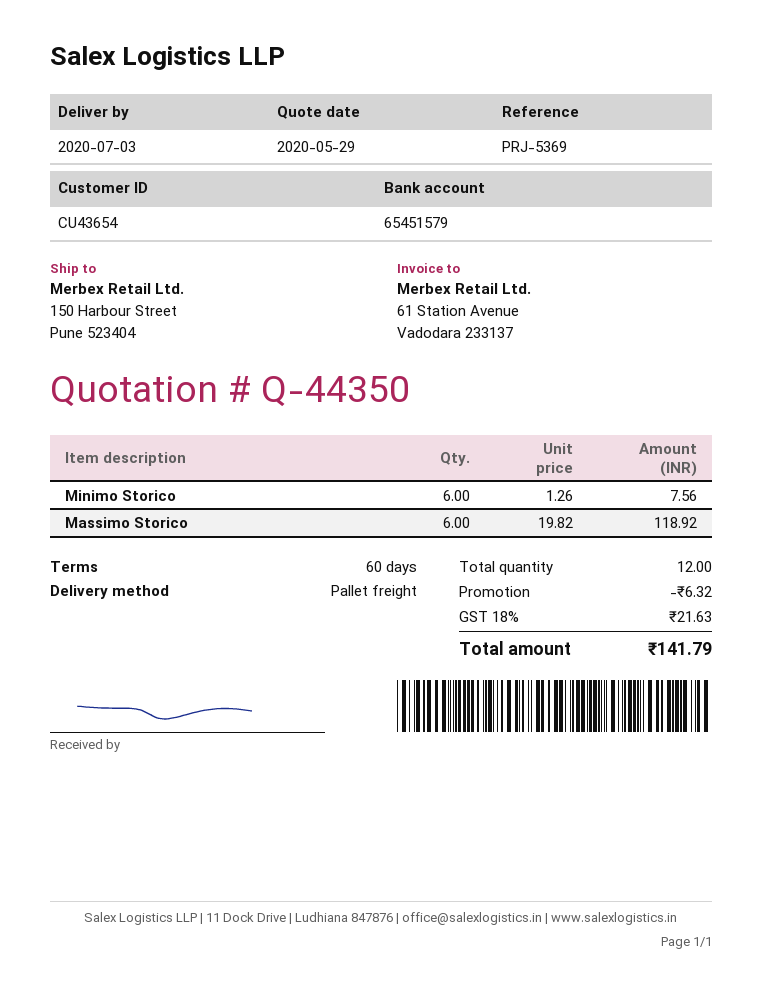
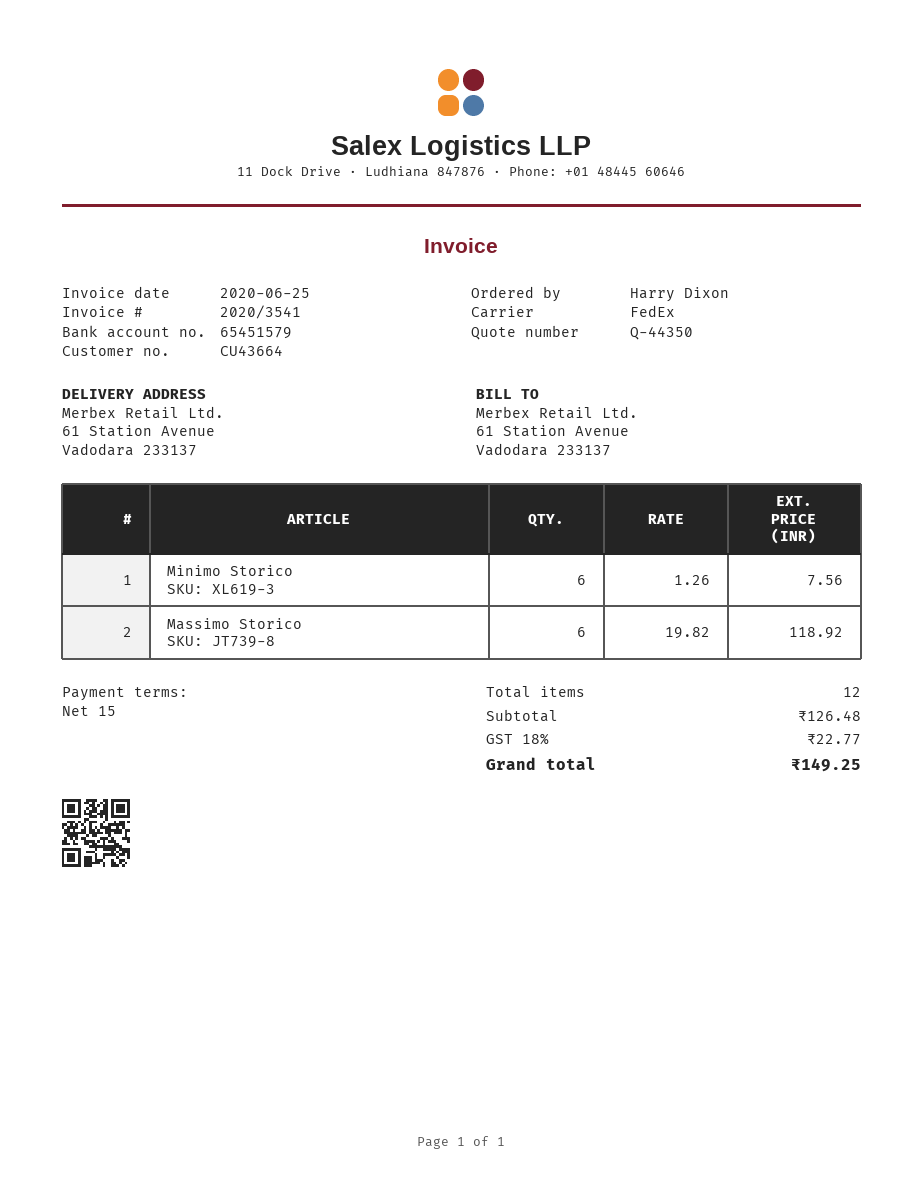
payment terms: 60 days -> 15 days
customer number: CU43654 -> CU43664
shipping method: pallet freight -> FedEx
ship to: 150 Harbour Street, Pune 523404 -> 61 Station Avenue, Vadodara 233137
discount: 6.32 -> none
tax: 18% = 21.63 -> 18% = 22.77
total: 141.79 -> 149.25

